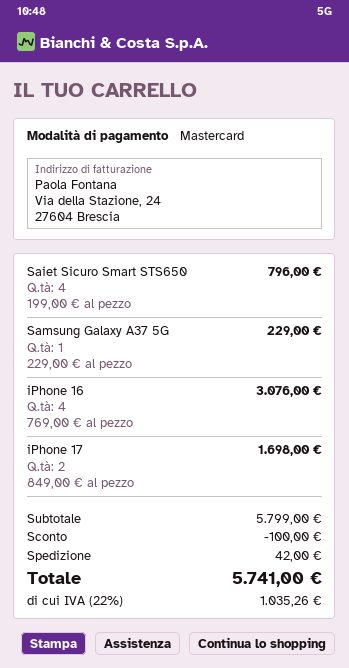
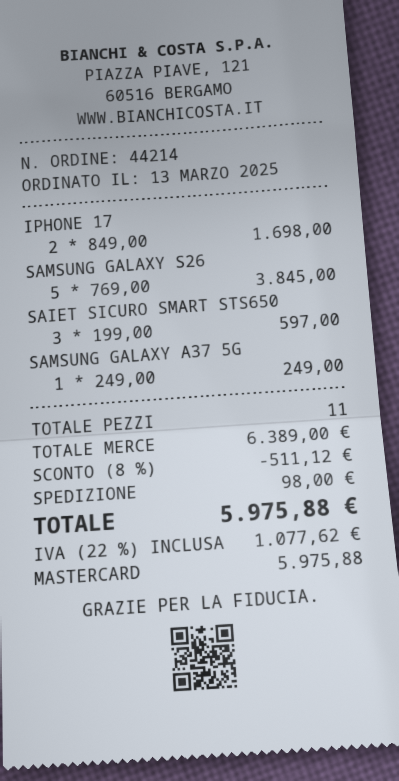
Saiet Sicuro Smart STS650: 4 x 199.00 = 796.00 -> 3 x 199.00 = 597.00
Samsung Galaxy A37 5G: 1 x 229.00 = 229.00 -> 1 x 249.00 = 249.00
iPhone 16: 4 x 769.00 = 3076.00 -> none
SAMSUNG GALAXY S26: none -> 5 x 769.00 = 3845.00
subtotal: 5799.00 -> 6389.00
discount: 100.00 -> 511.12
shipping: 42.00 -> 98.00
tax: 22% = 1035.26 -> 22% = 1077.62
total: 5741.00 -> 5975.88

